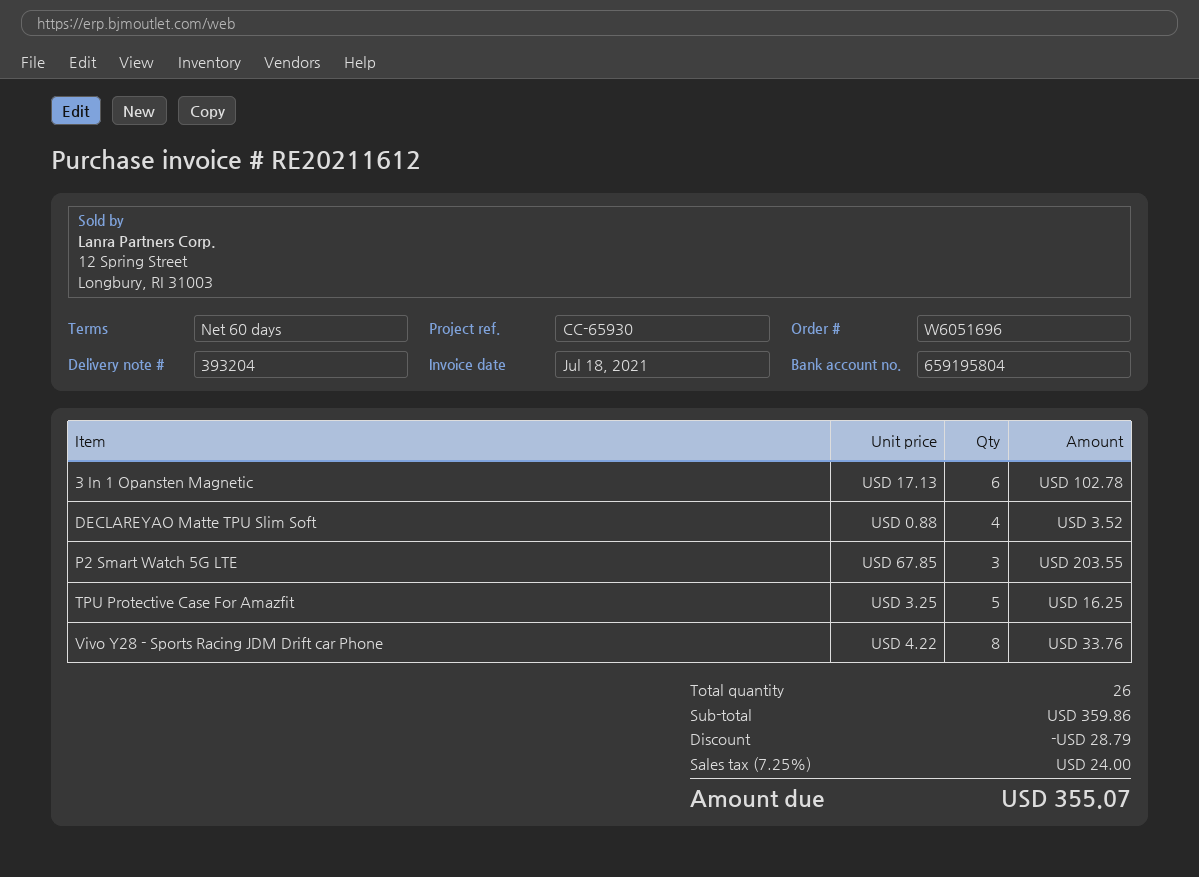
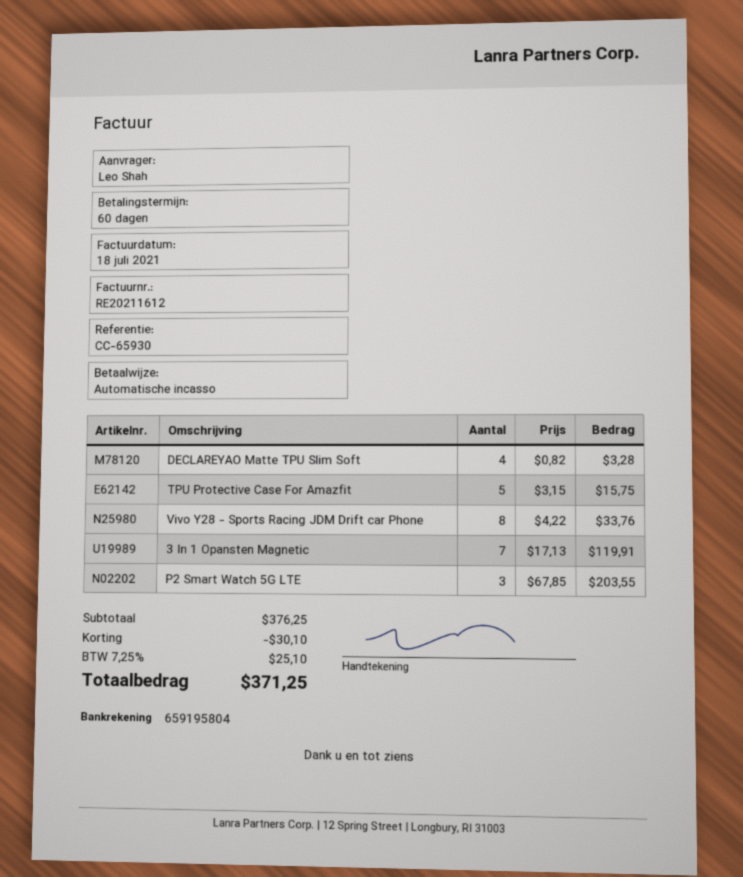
3 In 1 Opansten Magnetic: 6 x 17.13 = 102.78 -> 7 x 17.13 = 119.91
DECLAREYAO Matte TPU Slim Soft: 4 x 0.88 = 3.52 -> 4 x 0.82 = 3.28
TPU Protective Case For Amazfit: 5 x 3.25 = 16.25 -> 5 x 3.15 = 15.75
subtotal: 359.86 -> 376.25
discount: 28.79 -> 30.10
tax: 7.25% = 24.00 -> 7.25% = 25.10
total: 355.07 -> 371.25

